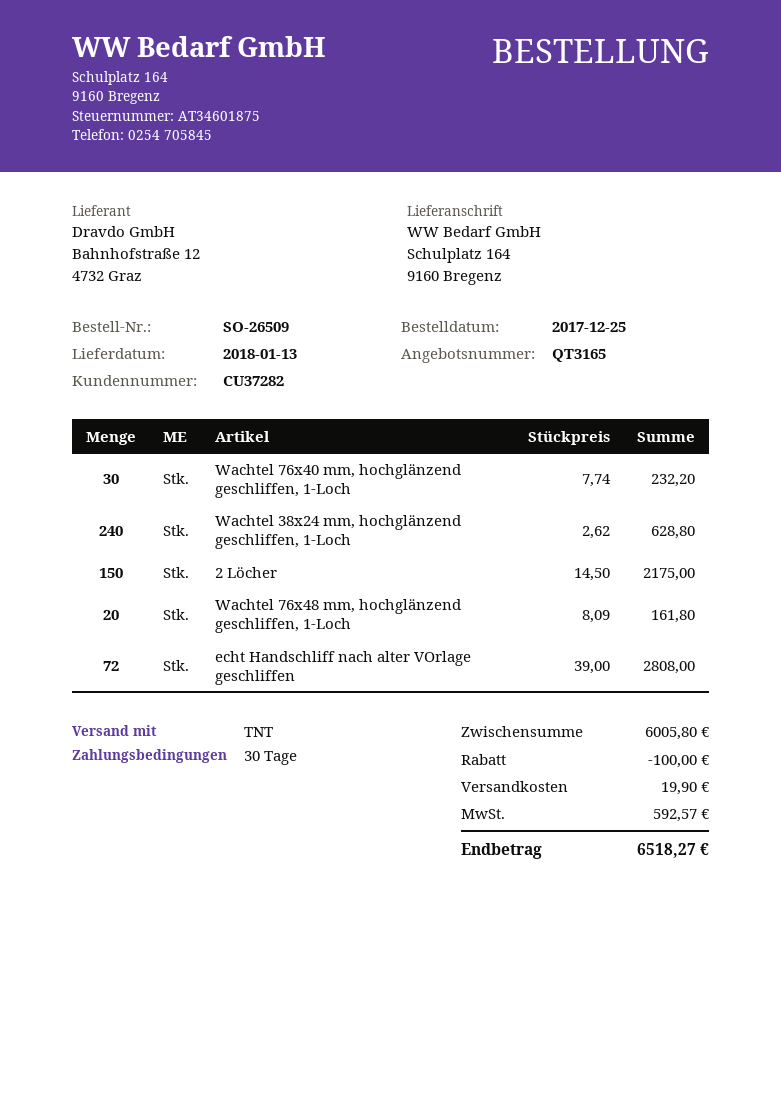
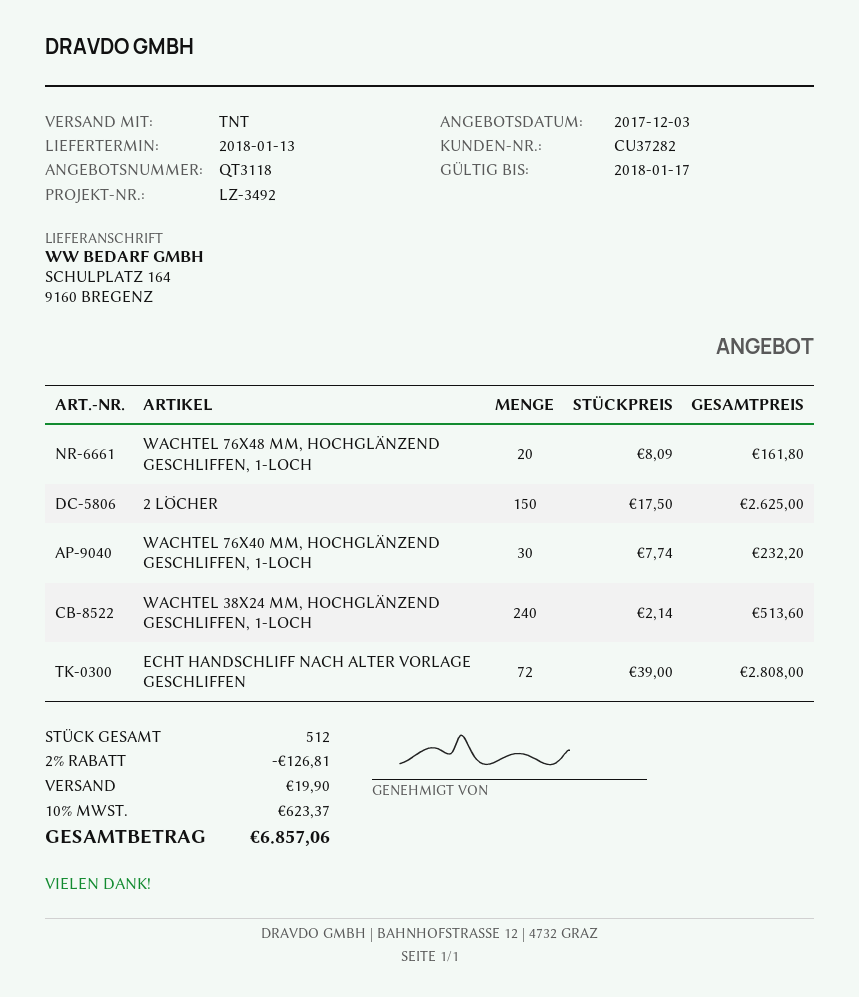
quote number: QT3165 -> QT3118
Wachtel 38x24 mm, hochglänzend geschliffen, 1-Loch: 240 x 2.62 = 628.80 -> 240 x 2.14 = 513.60
2 Löcher: 150 x 14.50 = 2175.00 -> 150 x 17.50 = 2625.00
discount: 100.00 -> 126.81
tax: 592.57 -> 623.37
total: 6518.27 -> 6857.06

